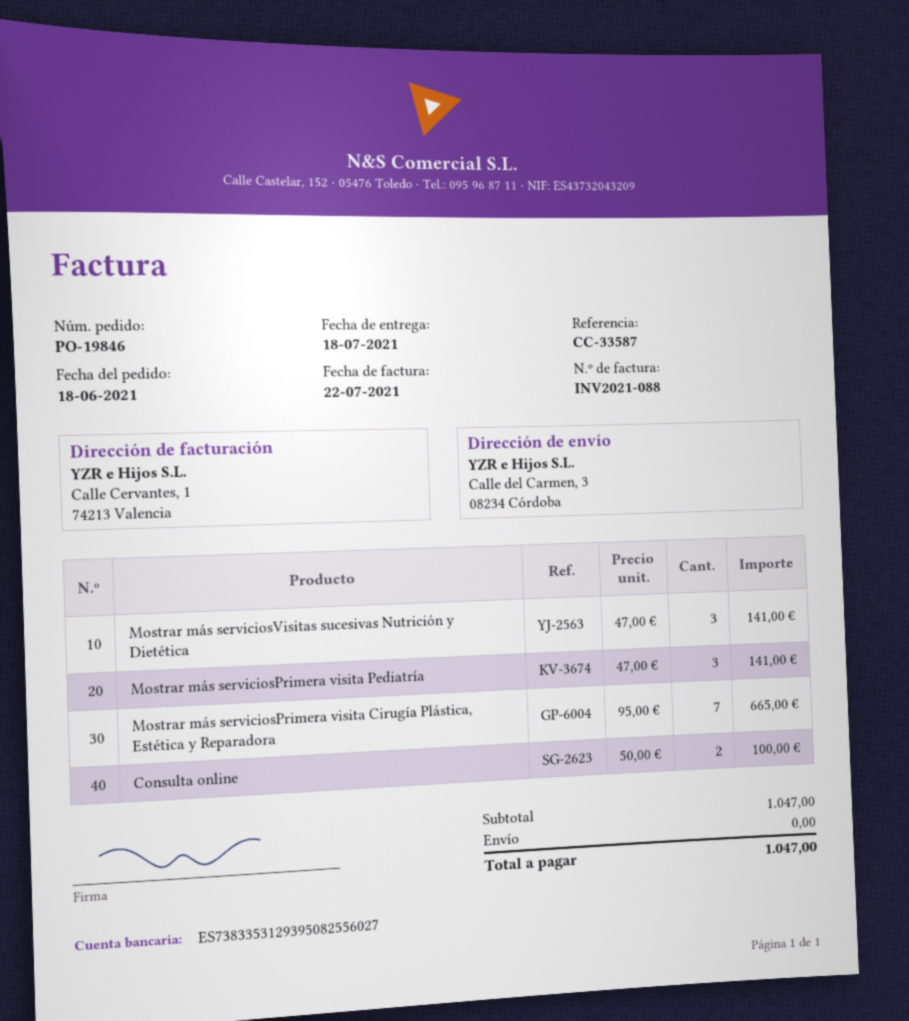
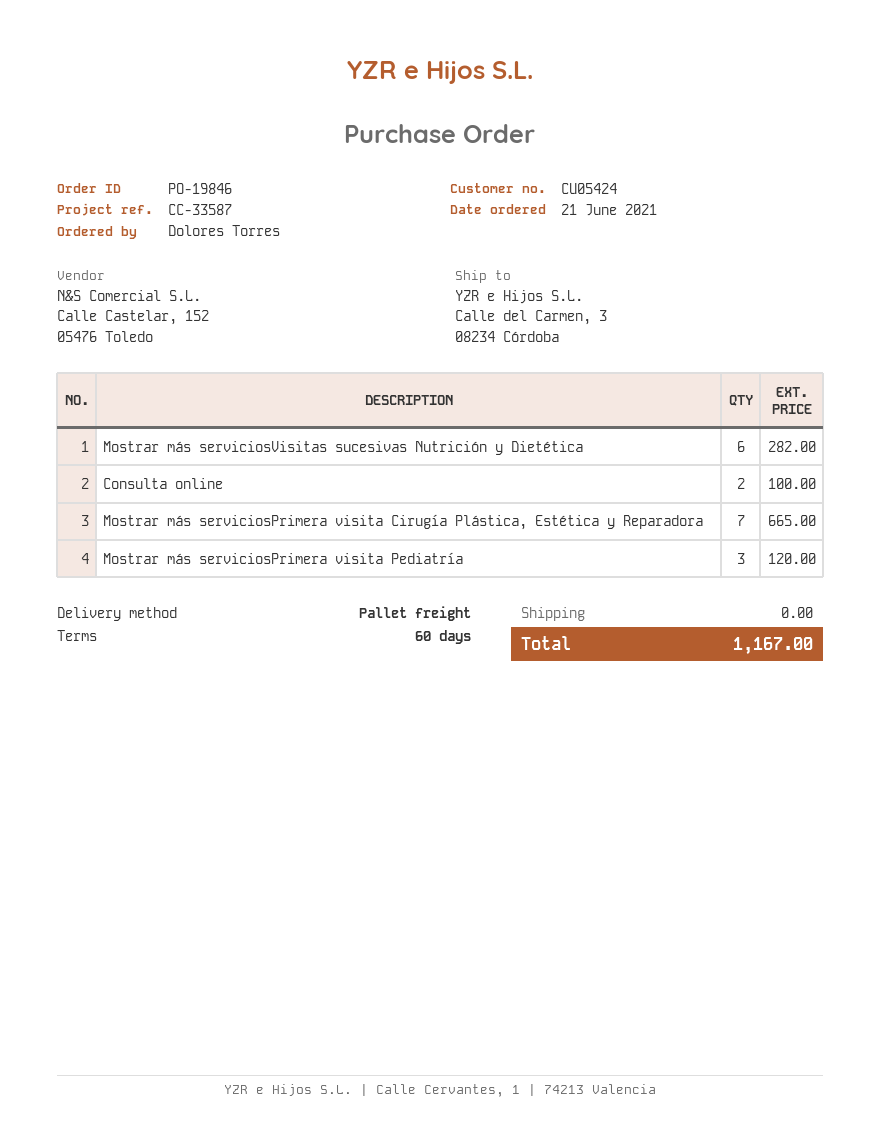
order date: 2021-06-18 -> 2021-06-21
Mostrar más serviciosVisitas sucesivas Nutrición y Dietética: 3 for 141.00 -> 6 for 282.00
Mostrar más serviciosPrimera visita Pediatría: 3 for 141.00 -> 3 for 120.00
total: 1047.00 -> 1167.00

